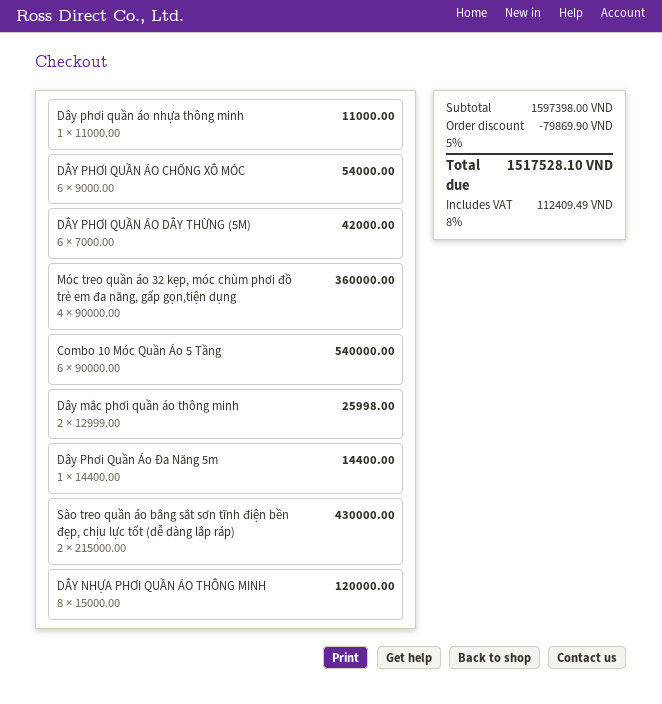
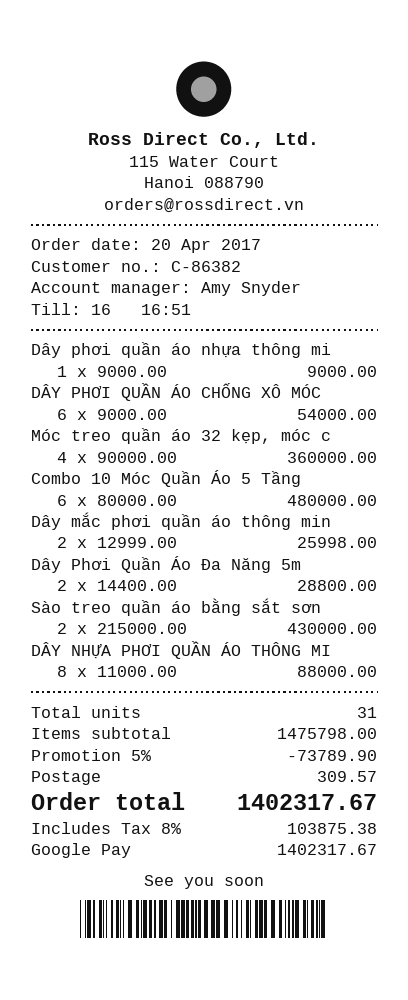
Dây phơi quần áo nhựa thông minh: 1 x 11000.00 = 11000.00 -> 1 x 9000.00 = 9000.00
DÂY PHƠI QUẦN ÁO DÂY THỪNG (5M): 6 x 7000.00 = 42000.00 -> none
Combo 10 Móc Quần Áo 5 Tầng: 6 x 90000.00 = 540000.00 -> 6 x 80000.00 = 480000.00
Dây Phơi Quần Áo Đa Năng 5m: 1 x 14400.00 = 14400.00 -> 2 x 14400.00 = 28800.00
DÂY NHỰA PHƠI QUẦN ÁO THÔNG MINH: 8 x 15000.00 = 120000.00 -> 8 x 11000.00 = 88000.00
subtotal: 1597398.00 -> 1475798.00
discount: 5% = 79869.90 -> 5% = 73789.90
shipping: none -> 309.57
tax: 8% = 112409.49 -> 8% = 103875.38
total: 1517528.10 -> 1402317.67

